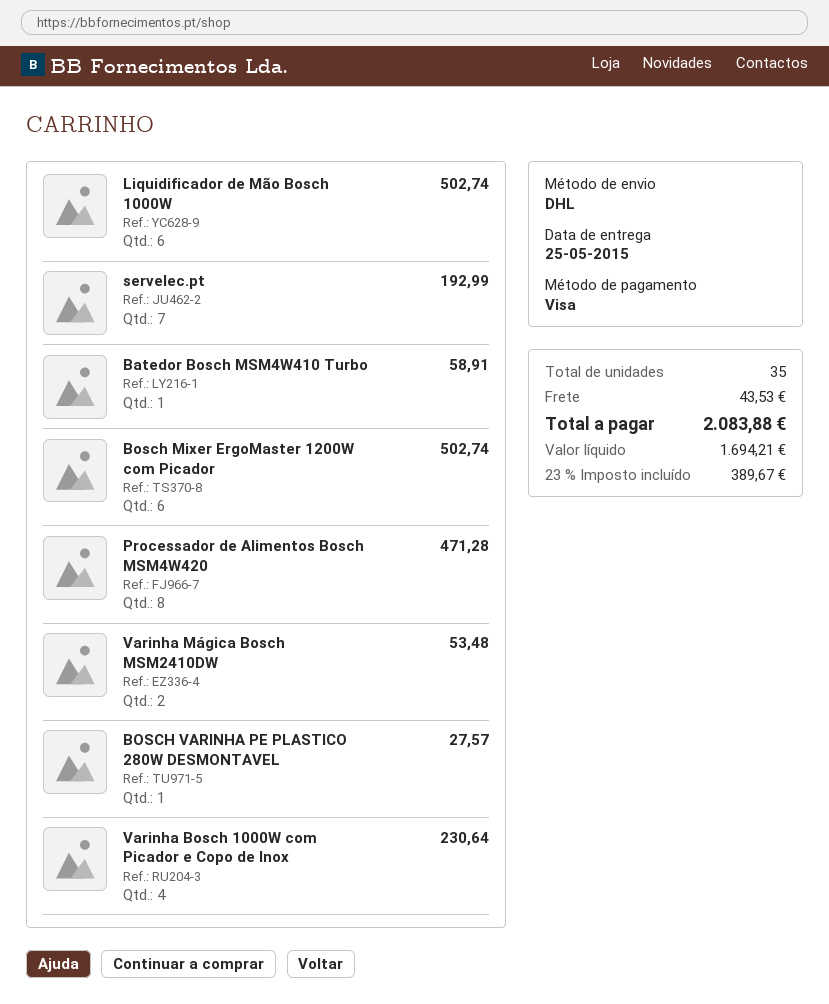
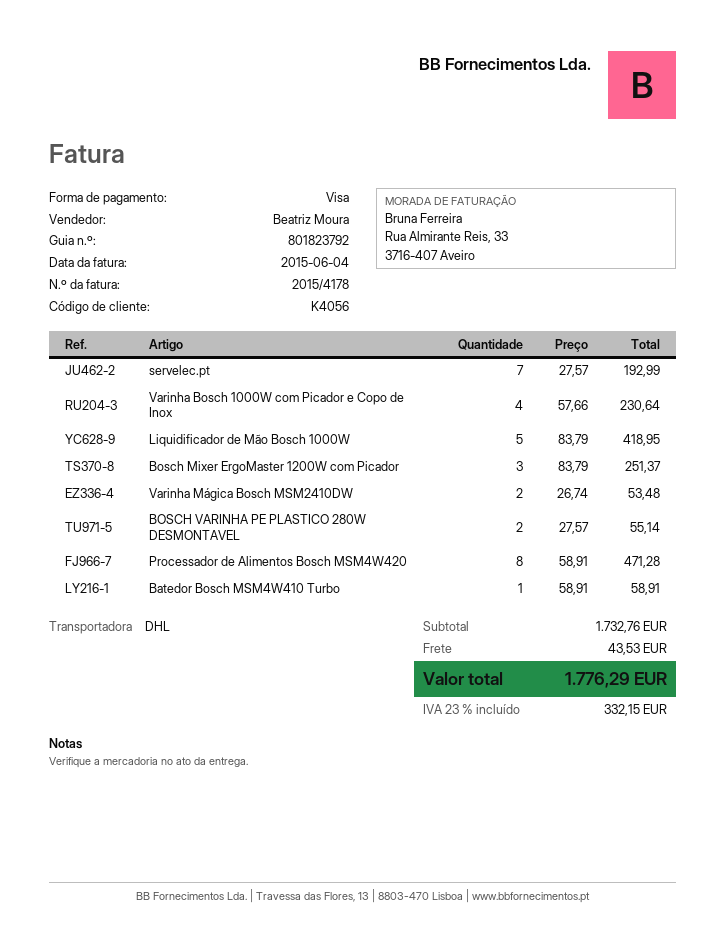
Liquidificador de Mão Bosch 1000W: 6 for 502.74 -> 5 for 418.95
Bosch Mixer ErgoMaster 1200W com Picador: 6 for 502.74 -> 3 for 251.37
BOSCH VARINHA PE PLASTICO 280W DESMONTAVEL: 1 for 27.57 -> 2 for 55.14
tax: 23% = 389.67 -> 23% = 332.15
total: 2083.88 -> 1776.29

